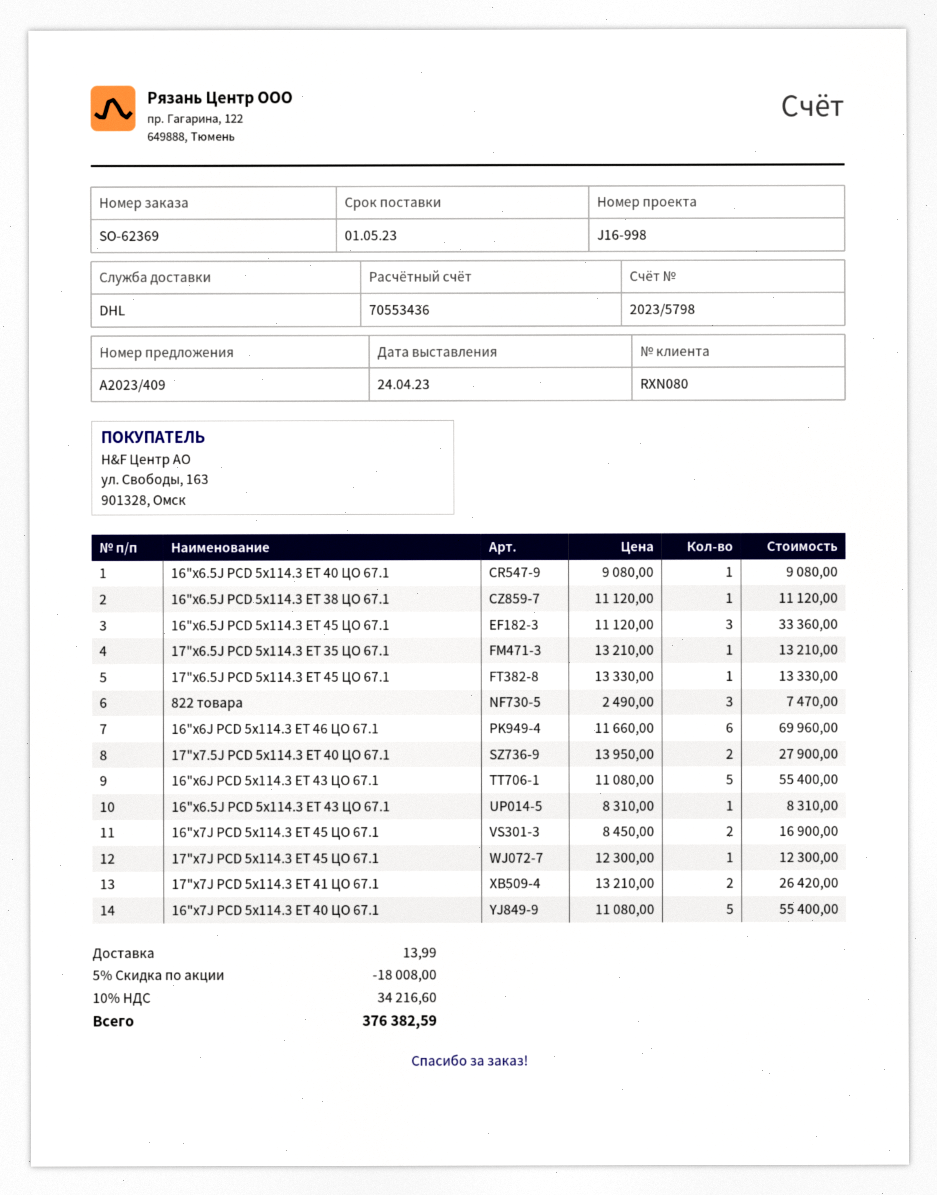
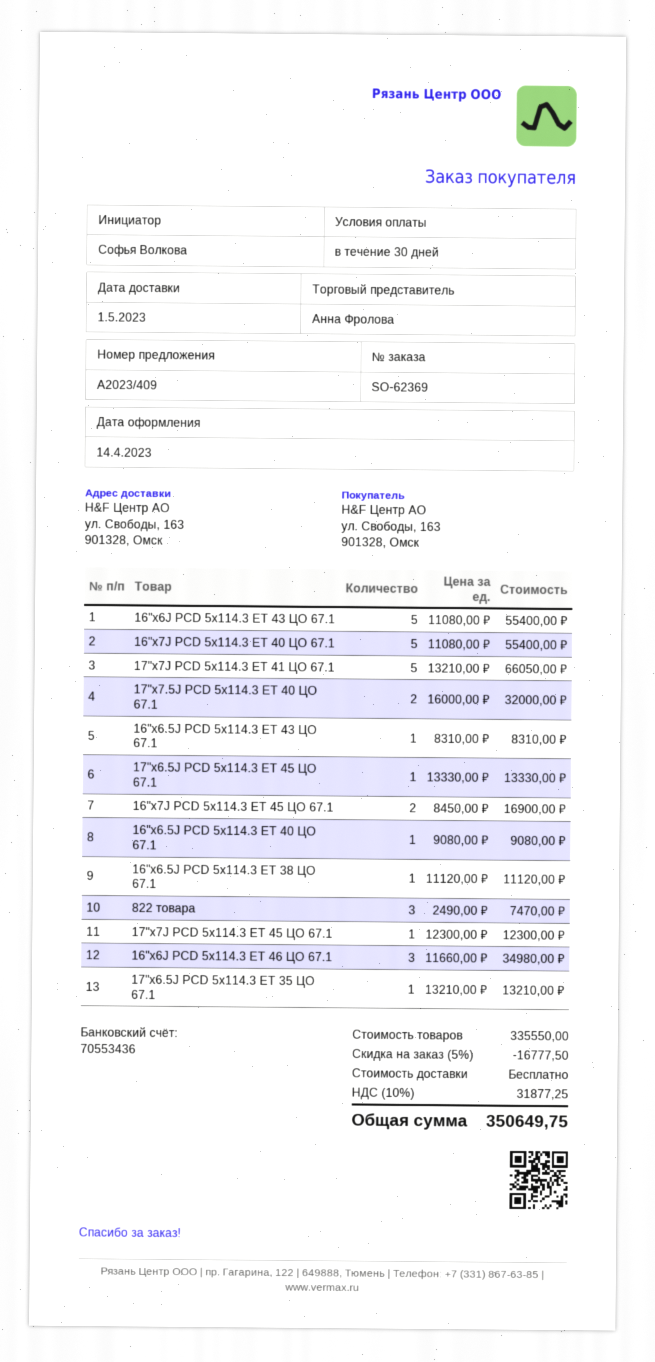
16"x6.5J PCD 5x114.3 ЕТ 45 ЦО 67.1: 3 x 11120.00 = 33360.00 -> none
16"x6J PCD 5x114.3 ЕТ 46 ЦО 67.1: 6 x 11660.00 = 69960.00 -> 3 x 11660.00 = 34980.00
17"x7.5J PCD 5x114.3 ЕТ 40 ЦО 67.1: 2 x 13950.00 = 27900.00 -> 2 x 16000.00 = 32000.00
17"x7J PCD 5x114.3 ЕТ 41 ЦО 67.1: 2 x 13210.00 = 26420.00 -> 5 x 13210.00 = 66050.00
discount: 5% = 18008.00 -> 5% = 16777.50
shipping: 13.99 -> 0.00
tax: 10% = 34216.60 -> 10% = 31877.25
total: 376382.59 -> 350649.75

